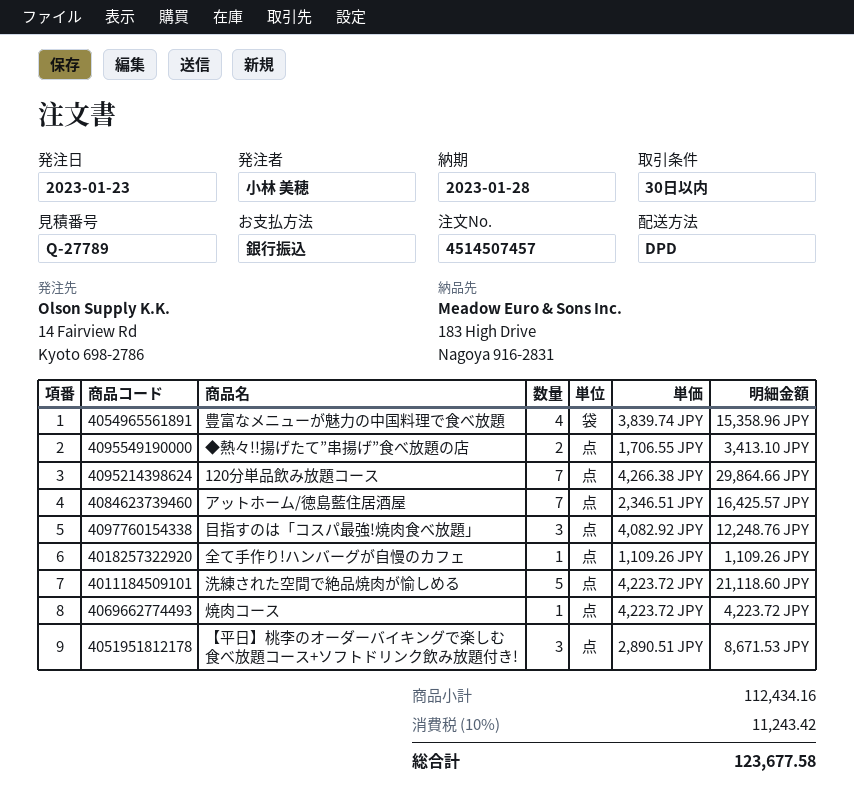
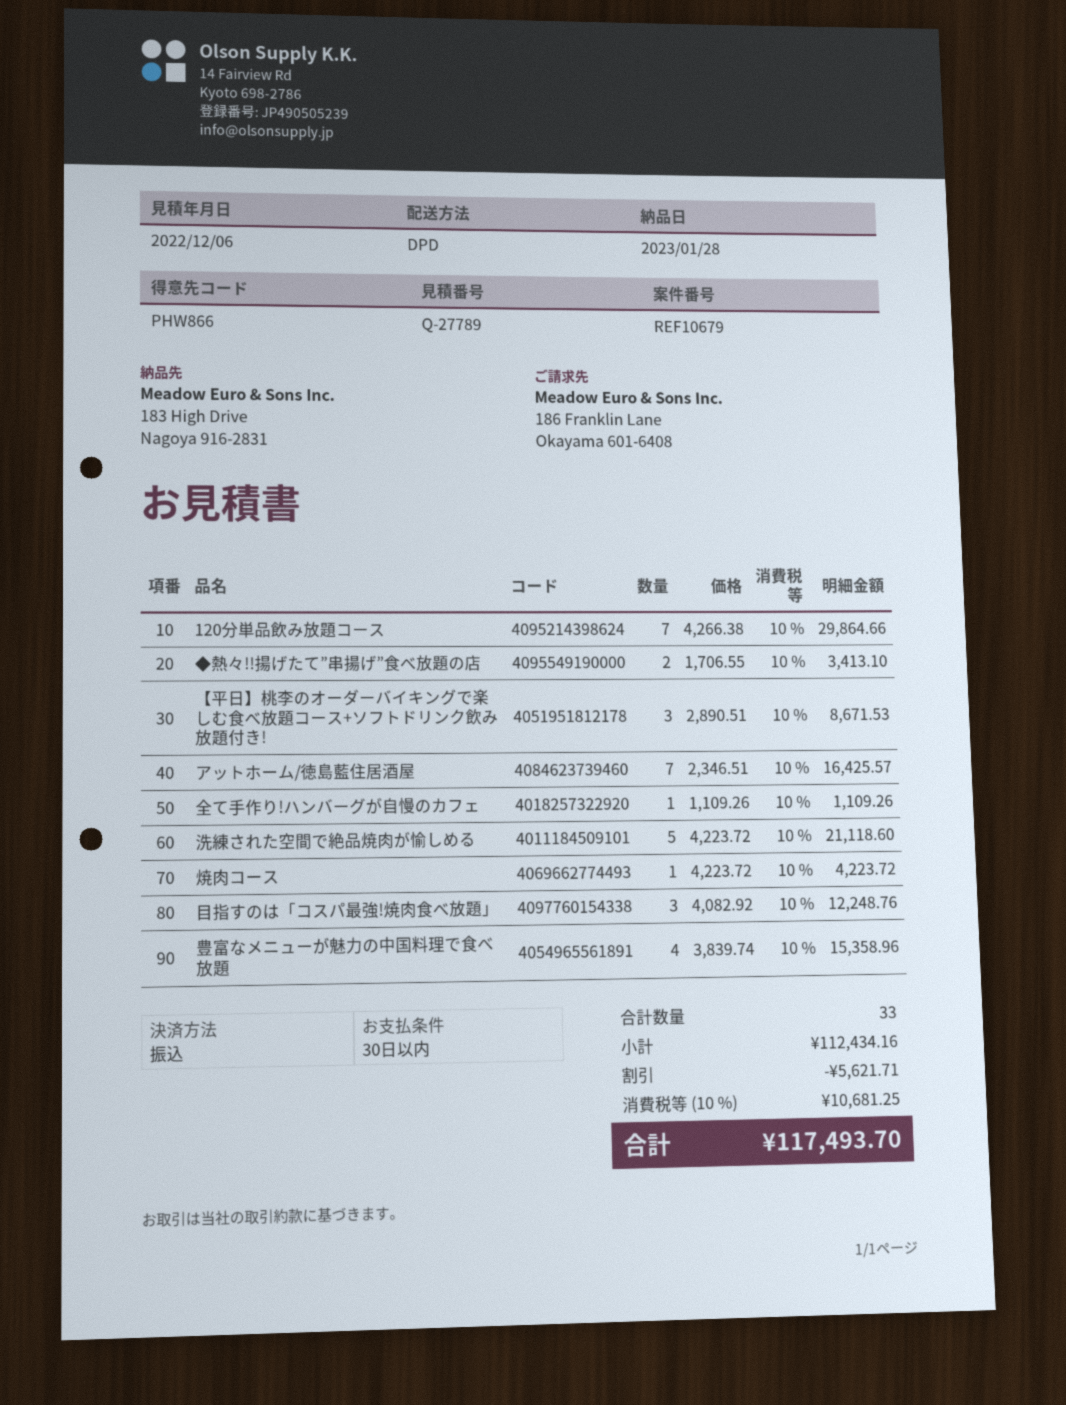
discount: none -> 5621.71
tax: 10% = 11243.42 -> 10% = 10681.25
total: 123677.58 -> 117493.70

